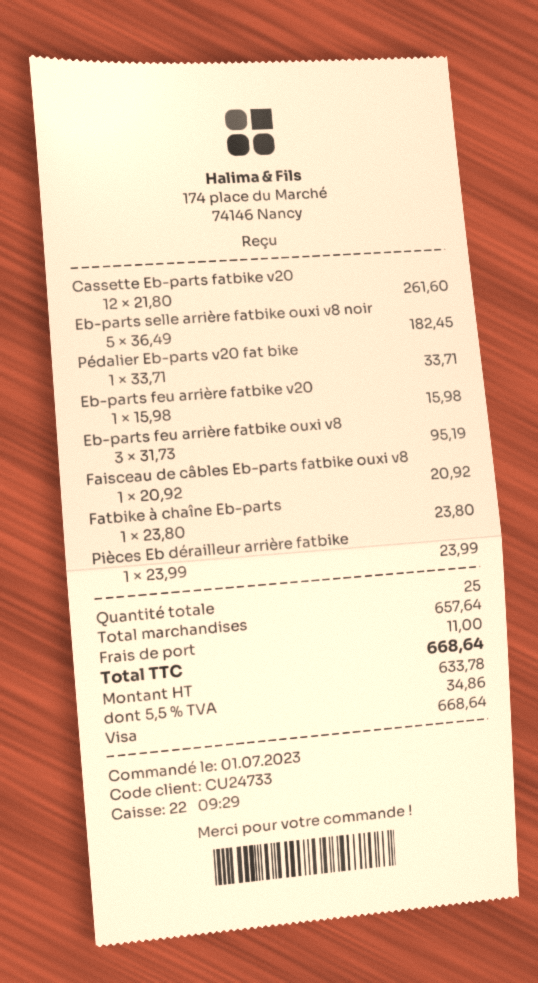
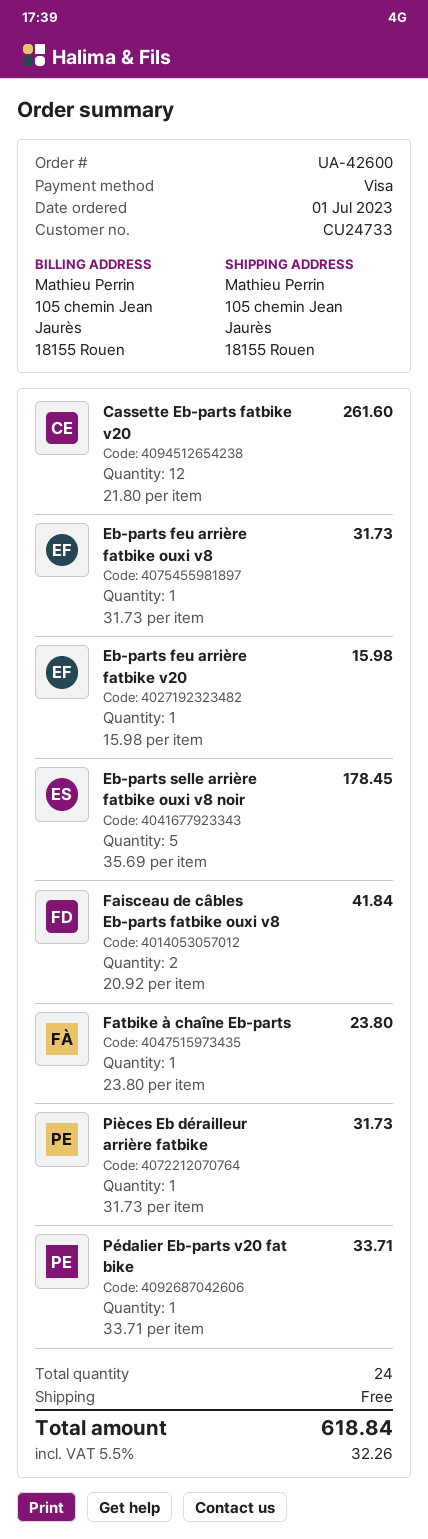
Eb-parts selle arrière fatbike ouxi v8 noir: 5 x 36.49 = 182.45 -> 5 x 35.69 = 178.45
Eb-parts feu arrière fatbike ouxi v8: 3 x 31.73 = 95.19 -> 1 x 31.73 = 31.73
Faisceau de câbles Eb-parts fatbike ouxi v8: 1 x 20.92 = 20.92 -> 2 x 20.92 = 41.84
Pièces Eb dérailleur arrière fatbike: 1 x 23.99 = 23.99 -> 1 x 31.73 = 31.73
total quantity: 25 -> 24
shipping: 11.00 -> 0.00
tax: 5.5% = 34.86 -> 5.5% = 32.26
total: 668.64 -> 618.84

